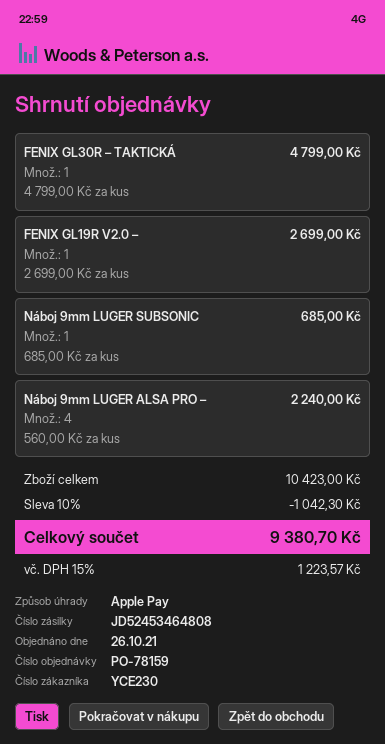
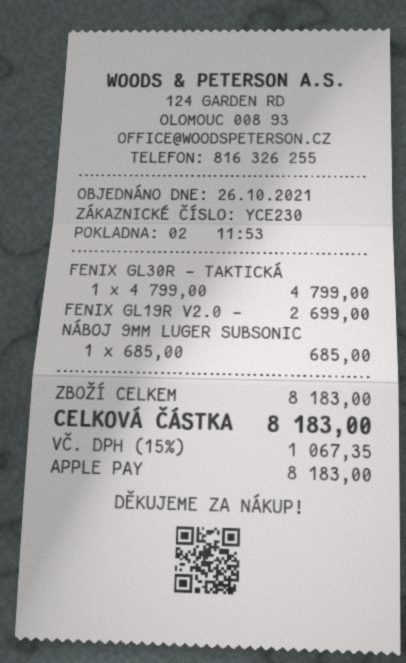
Náboj 9mm LUGER ALSA PRO –: 4 x 560.00 = 2240.00 -> none
subtotal: 10423.00 -> 8183.00
discount: 10% = 1042.30 -> none
tax: 15% = 1223.57 -> 15% = 1067.35
total: 9380.70 -> 8183.00

